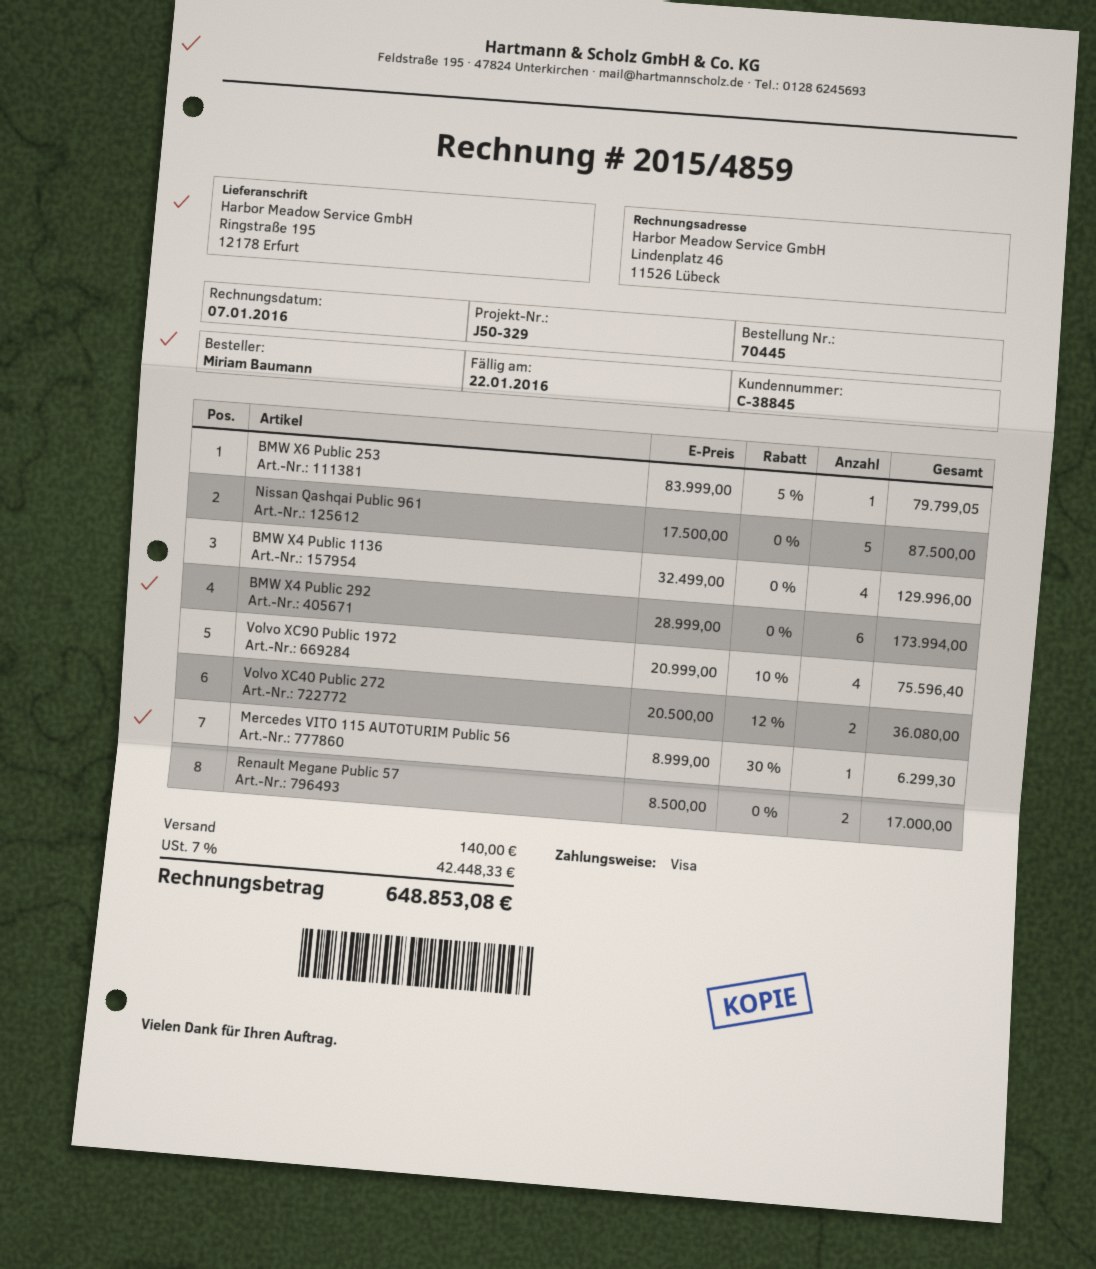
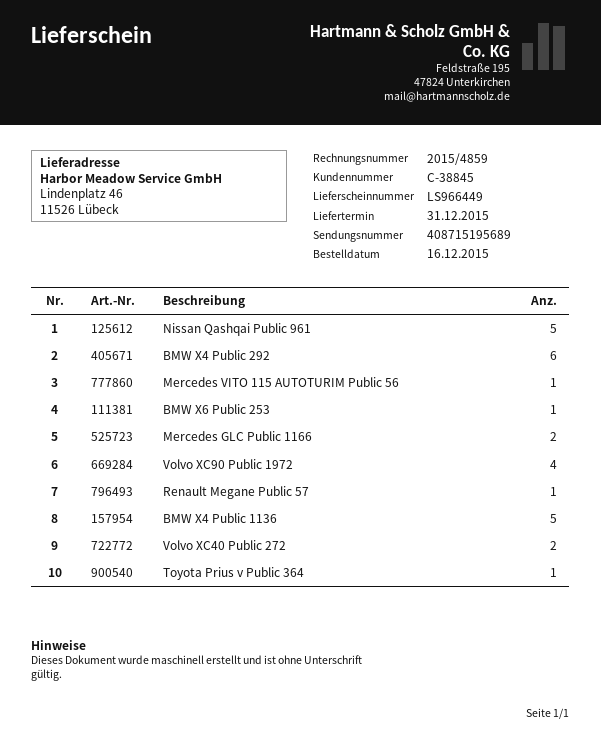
ship to: Ringstraße 195, 12178 Erfurt -> Lindenplatz 46, 11526 Lübeck
BMW X4 Public 1136: 4 -> 5
Renault Megane Public 57: 2 -> 1
Mercedes GLC Public 1166: none -> 2
Toyota Prius v Public 364: none -> 1

